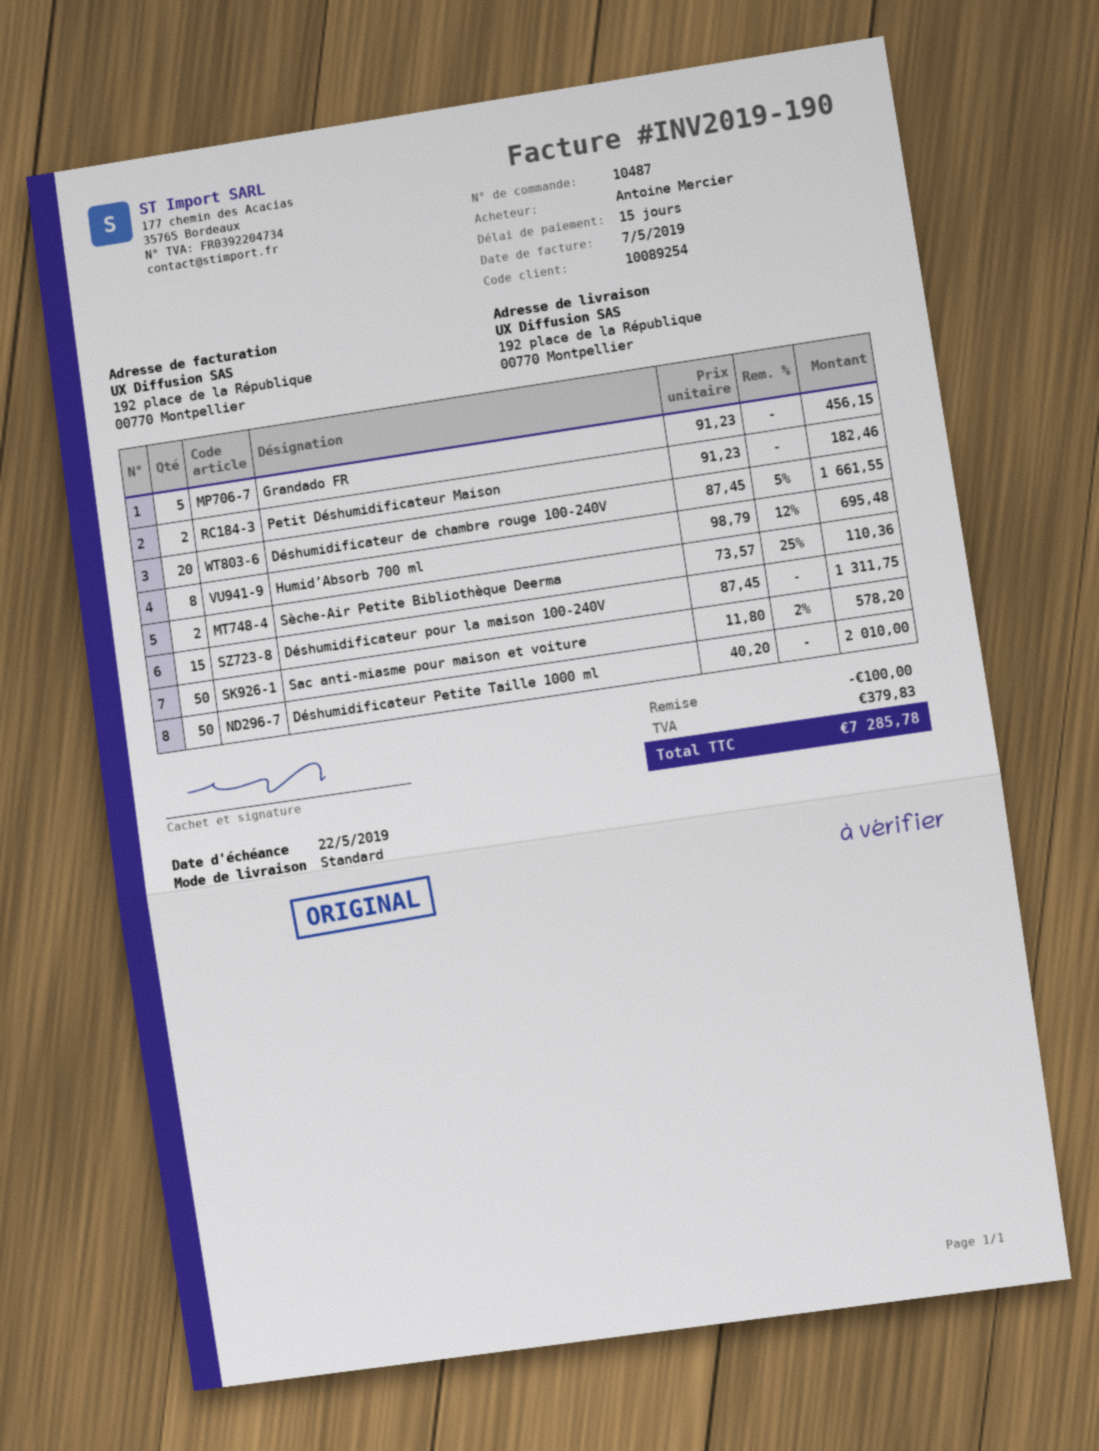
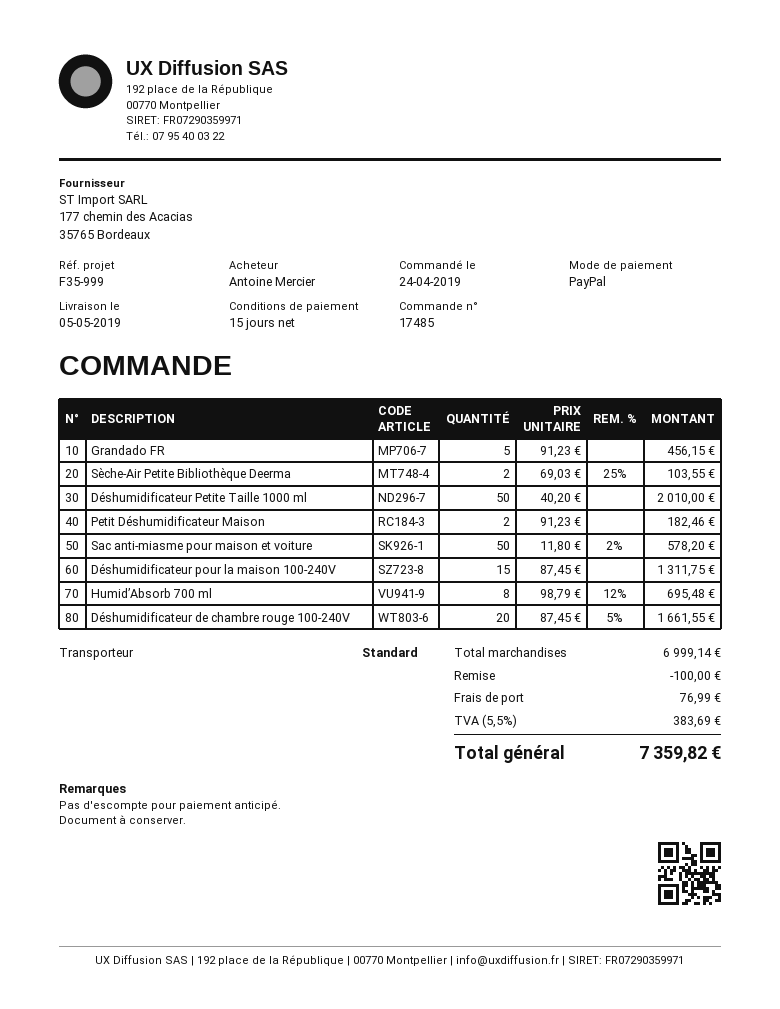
order number: 10487 -> 17485
Sèche‑Air Petite Bibliothèque Deerma: 2 x 73.57 - 25% = 110.36 -> 2 x 69.03 - 25% = 103.55
shipping: none -> 76.99
tax: 379.83 -> 383.69
total: 7285.78 -> 7359.82

